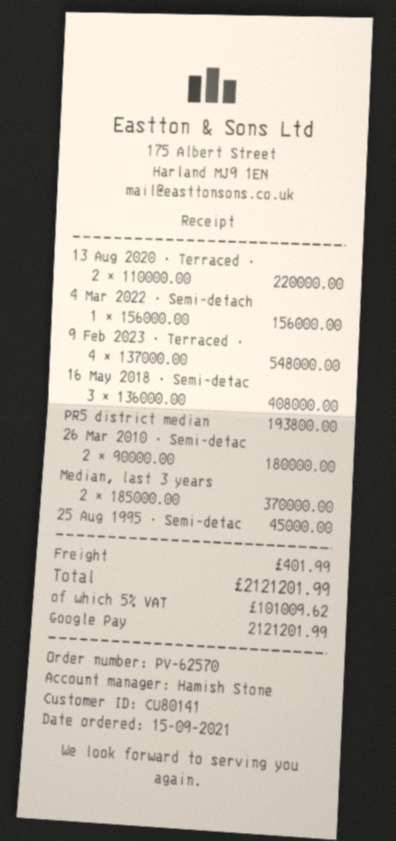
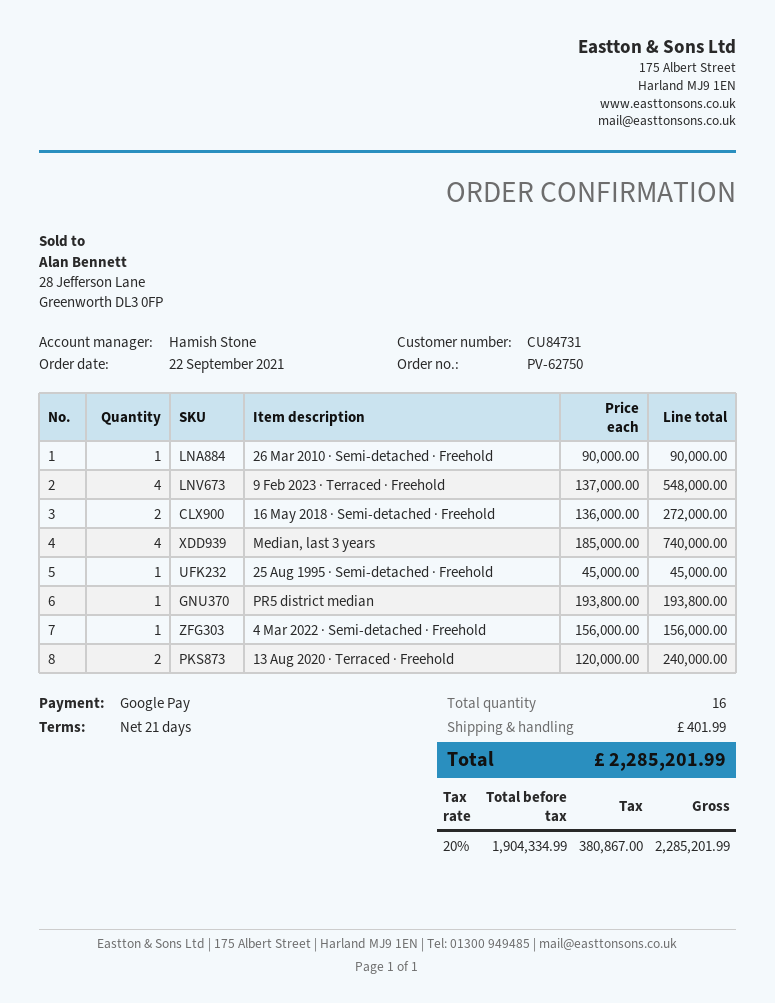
order number: PV-62570 -> PV-62750
order date: 2021-09-15 -> 2021-09-22
customer number: CU80141 -> CU84731
13 Aug 2020 · Terraced ·: 2 x 110000.00 = 220000.00 -> 2 x 120000.00 = 240000.00
16 May 2018 · Semi-detac: 3 x 136000.00 = 408000.00 -> 2 x 136000.00 = 272000.00
26 Mar 2010 · Semi-detac: 2 x 90000.00 = 180000.00 -> 1 x 90000.00 = 90000.00
Median, last 3 years: 2 x 185000.00 = 370000.00 -> 4 x 185000.00 = 740000.00
tax: 5% = 101009.62 -> 20% = 380867.00
total: 2121201.99 -> 2285201.99

